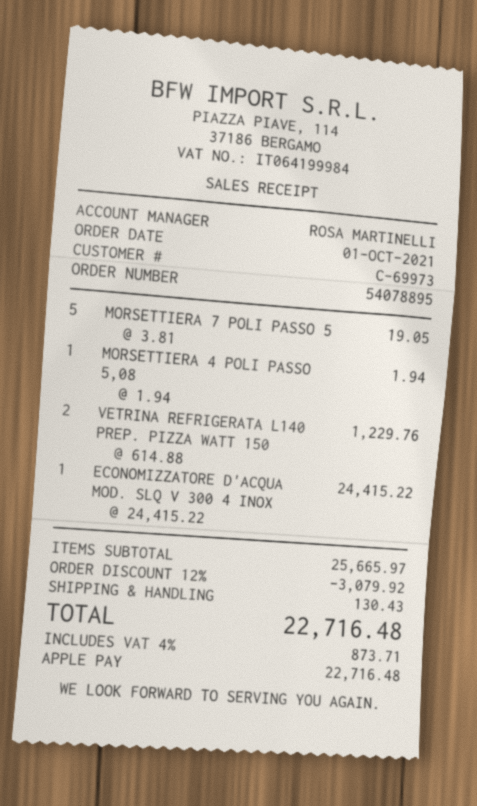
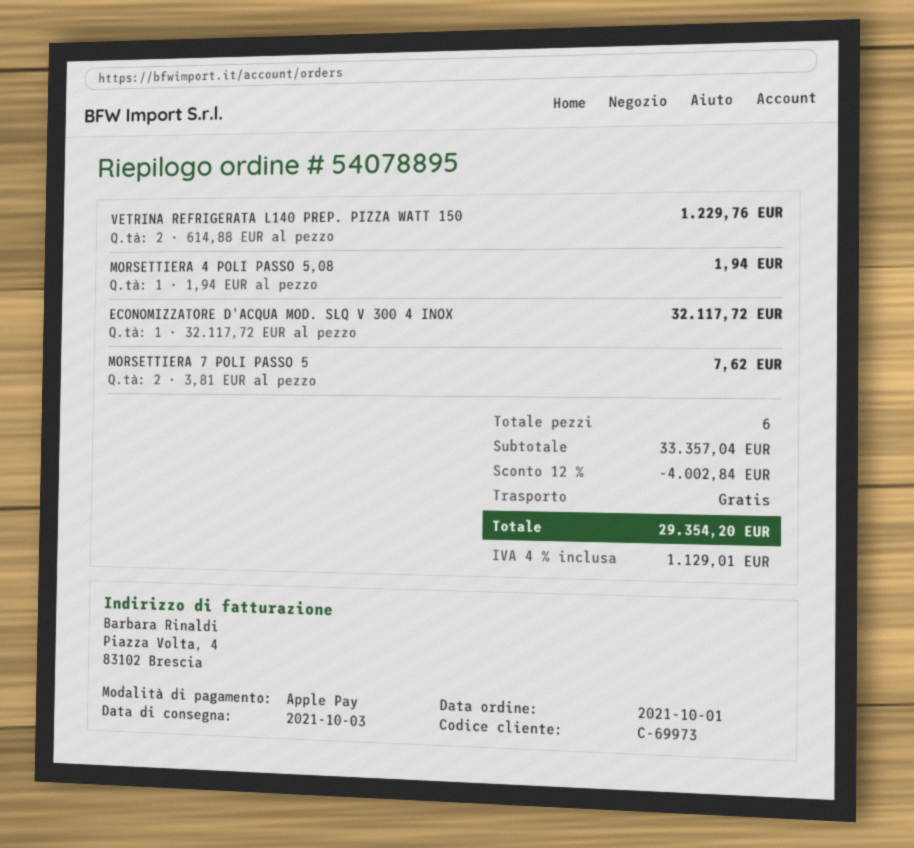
MORSETTIERA 7 POLI PASSO 5: 5 x 3.81 = 19.05 -> 2 x 3.81 = 7.62
ECONOMIZZATORE D'ACQUA MOD. SLQ V 300 4 INOX: 1 x 24415.22 = 24415.22 -> 1 x 32117.72 = 32117.72
subtotal: 25665.97 -> 33357.04
discount: 12% = 3079.92 -> 12% = 4002.84
shipping: 130.43 -> 0.00
tax: 4% = 873.71 -> 4% = 1129.01
total: 22716.48 -> 29354.20

